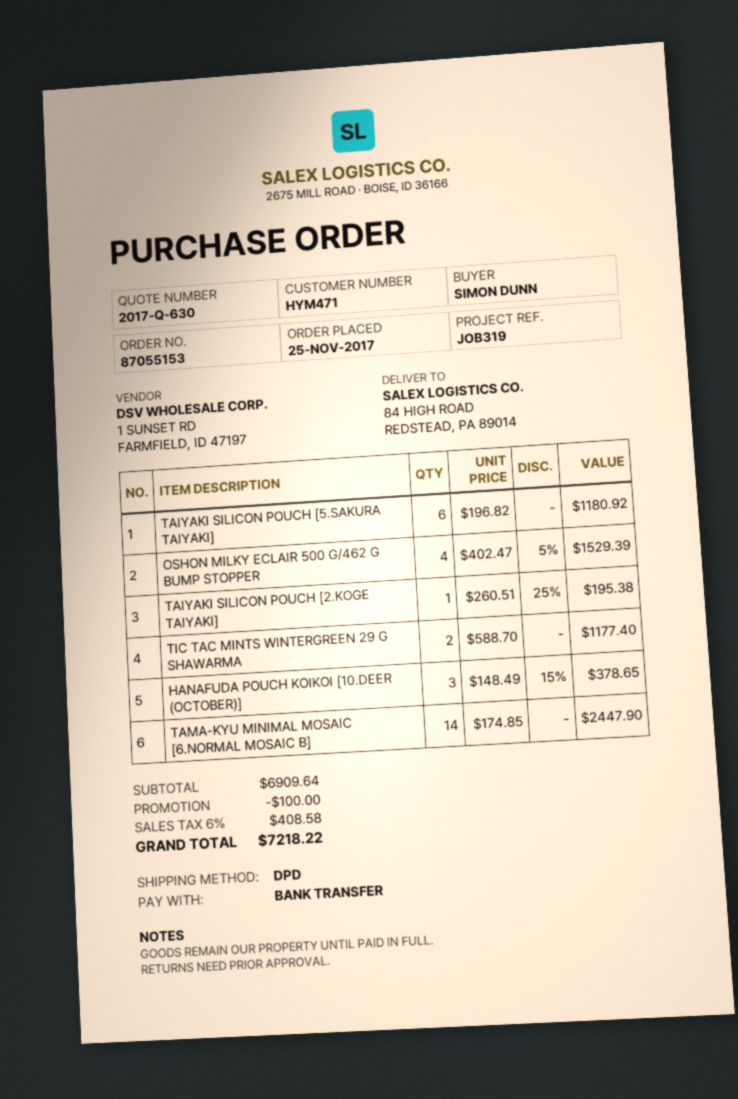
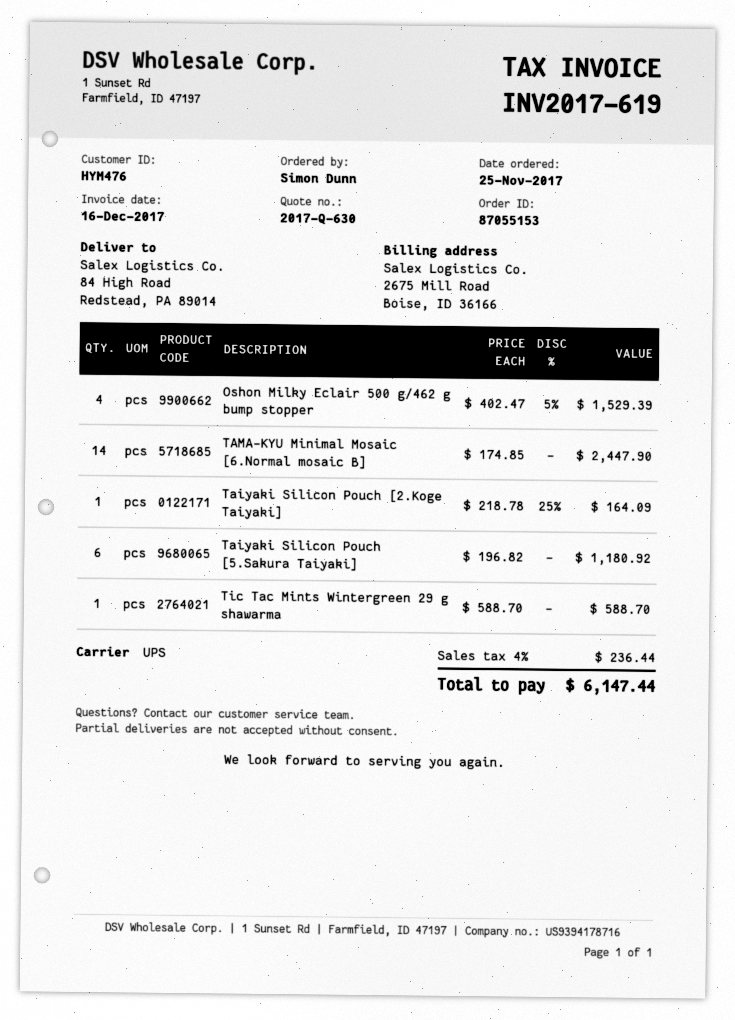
customer number: HYM471 -> HYM476
shipping method: DPD -> UPS
TAIYAKI SILICON POUCH [2.KOGE TAIYAKI]: 1 x 260.51 - 25% = 195.38 -> 1 x 218.78 - 25% = 164.09
TIC TAC MINTS WINTERGREEN 29 G SHAWARMA: 2 x 588.70 = 1177.40 -> 1 x 588.70 = 588.70
HANAFUDA POUCH KOIKOI [10.DEER (OCTOBER)]: 3 x 148.49 - 15% = 378.65 -> none
discount: 100.00 -> none
tax: 6% = 408.58 -> 4% = 236.44
total: 7218.22 -> 6147.44

